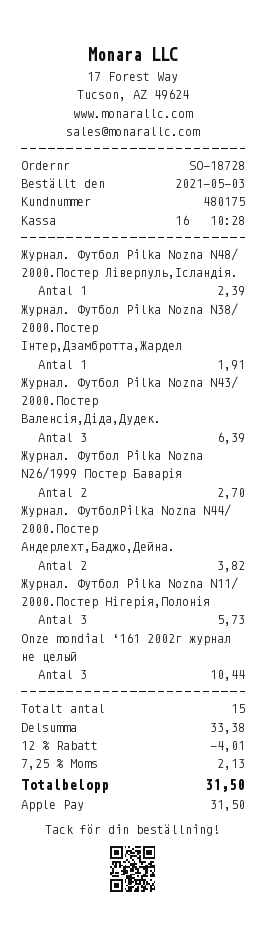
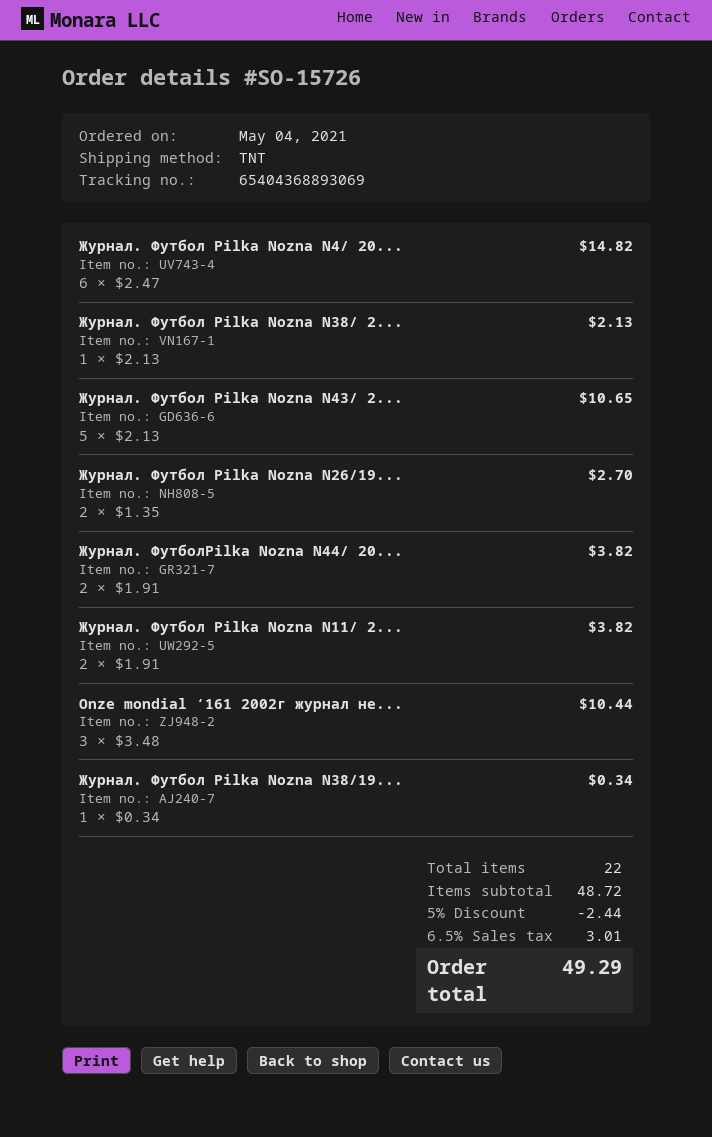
order number: SO-18728 -> SO-15726
order date: 2021-05-03 -> 2021-05-04
Журнал. Футбол Pilka Nozna N48/ 2000.Постер Ліверпуль,Ісландія.: 1 for 2.39 -> none
Журнал. Футбол Pilka Nozna N38/ 2000.Постер Інтер,Дзамбротта,Жардел: 1 for 1.91 -> 1 for 2.13
Журнал. Футбол Pilka Nozna N43/ 2000.Постер Валенсія,Діда,Дудек.: 3 for 6.39 -> 5 for 10.65
Журнал. Футбол Pilka Nozna N11/ 2000.Постер Нігерія,Полонія: 3 for 5.73 -> 2 for 3.82
Журнал. Футбол Pilka Nozna N4/ 20...: none -> 6 for 14.82
Журнал. Футбол Pilka Nozna N38/19...: none -> 1 for 0.34
total quantity: 15 -> 22
subtotal: 33.38 -> 48.72
discount: 12% = 4.01 -> 5% = 2.44
tax: 7.25% = 2.13 -> 6.5% = 3.01
total: 31.50 -> 49.29

